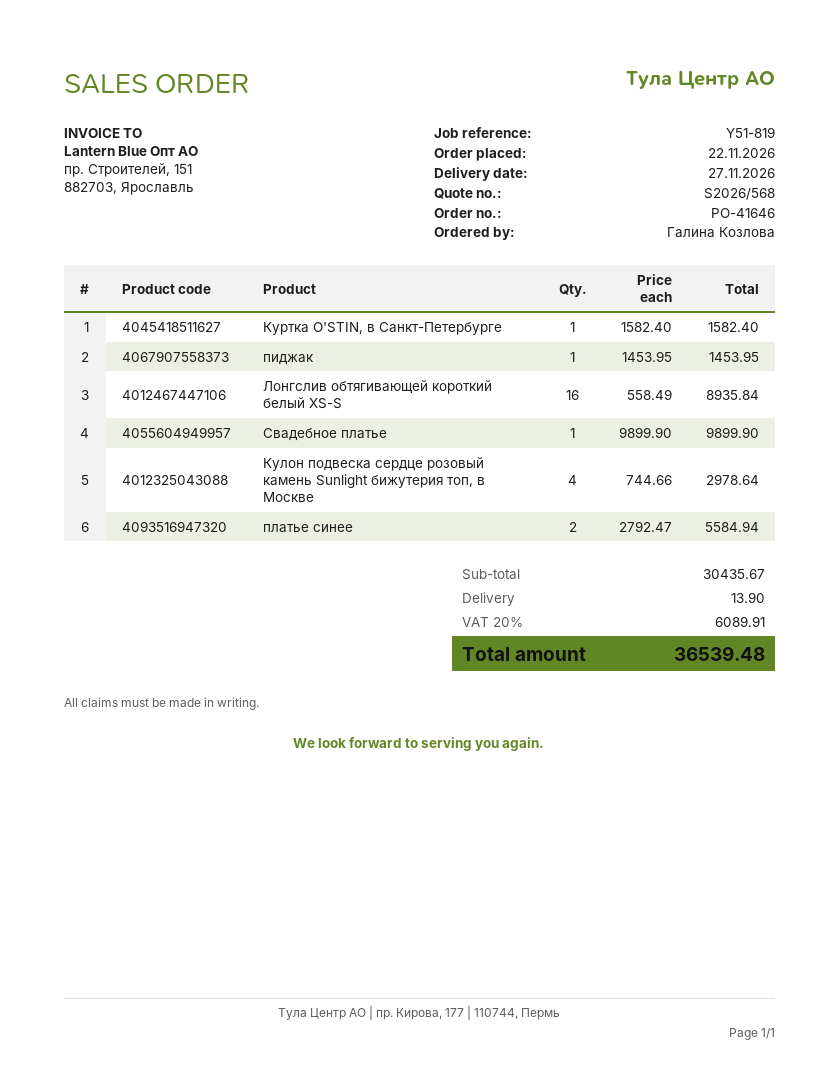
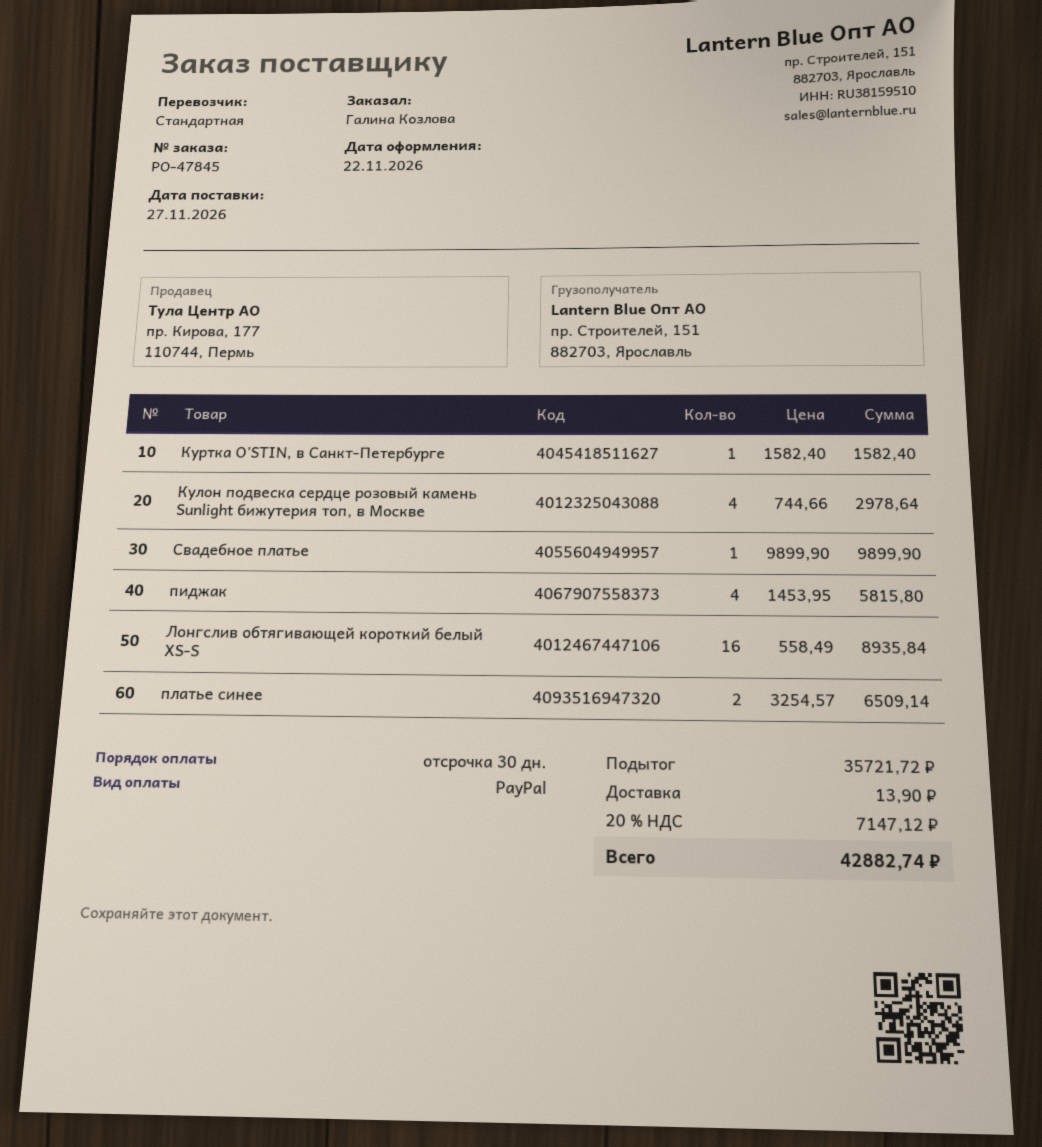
order number: PO-41646 -> PO-47845
пиджак: 1 x 1453.95 = 1453.95 -> 4 x 1453.95 = 5815.80
платье синее: 2 x 2792.47 = 5584.94 -> 2 x 3254.57 = 6509.14
subtotal: 30435.67 -> 35721.72
tax: 20% = 6089.91 -> 20% = 7147.12
total: 36539.48 -> 42882.74

